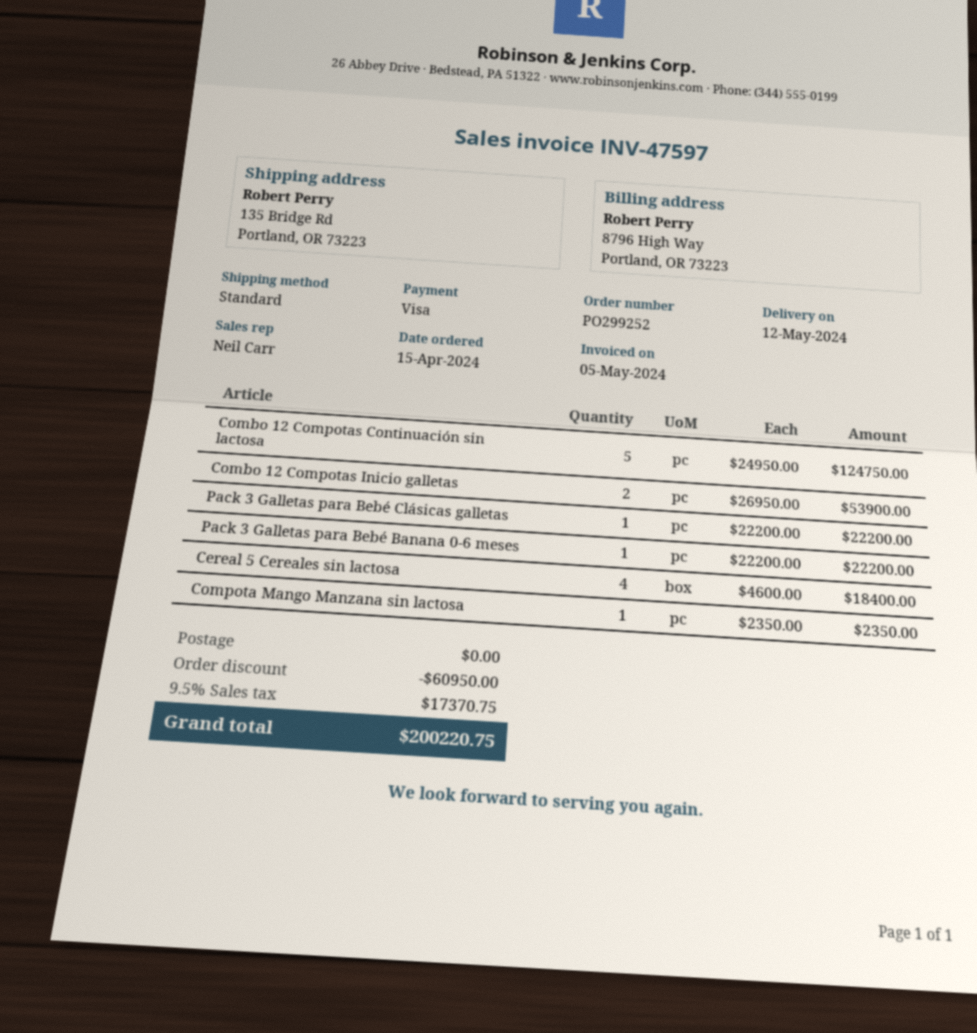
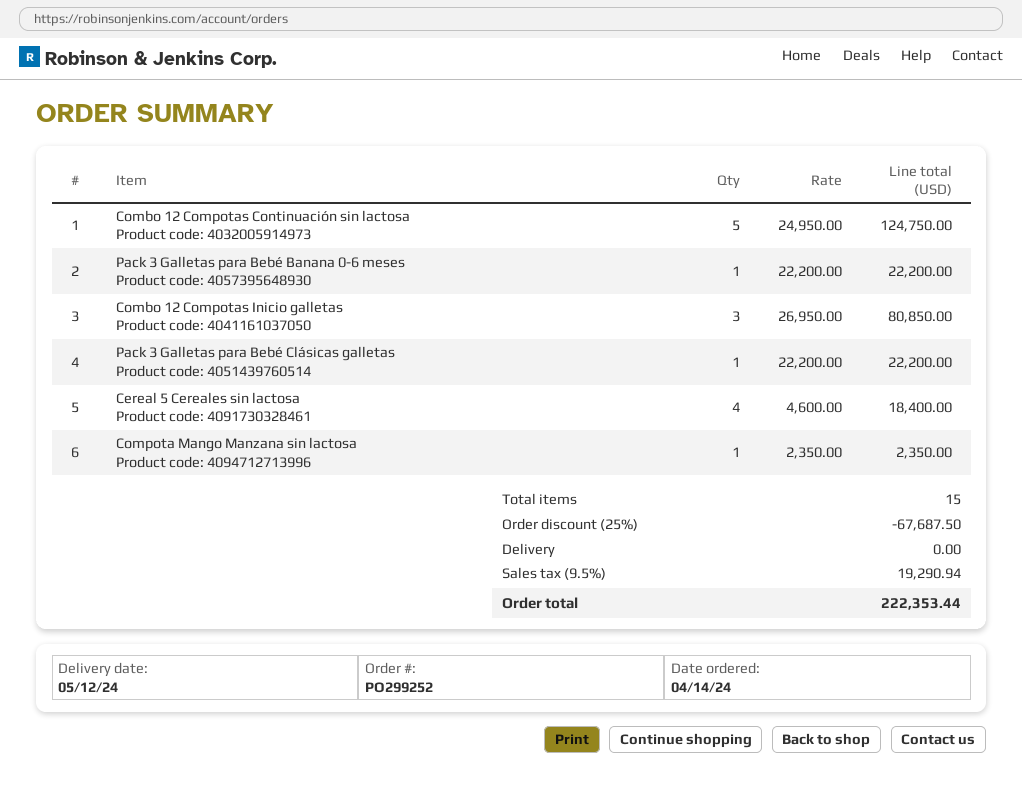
order date: 2024-04-15 -> 2024-04-14
Combo 12 Compotas Inicio galletas: 2 x 26950.00 = 53900.00 -> 3 x 26950.00 = 80850.00
discount: 60950.00 -> 67687.50
tax: 9.5% = 17370.75 -> 9.5% = 19290.94
total: 200220.75 -> 222353.44

